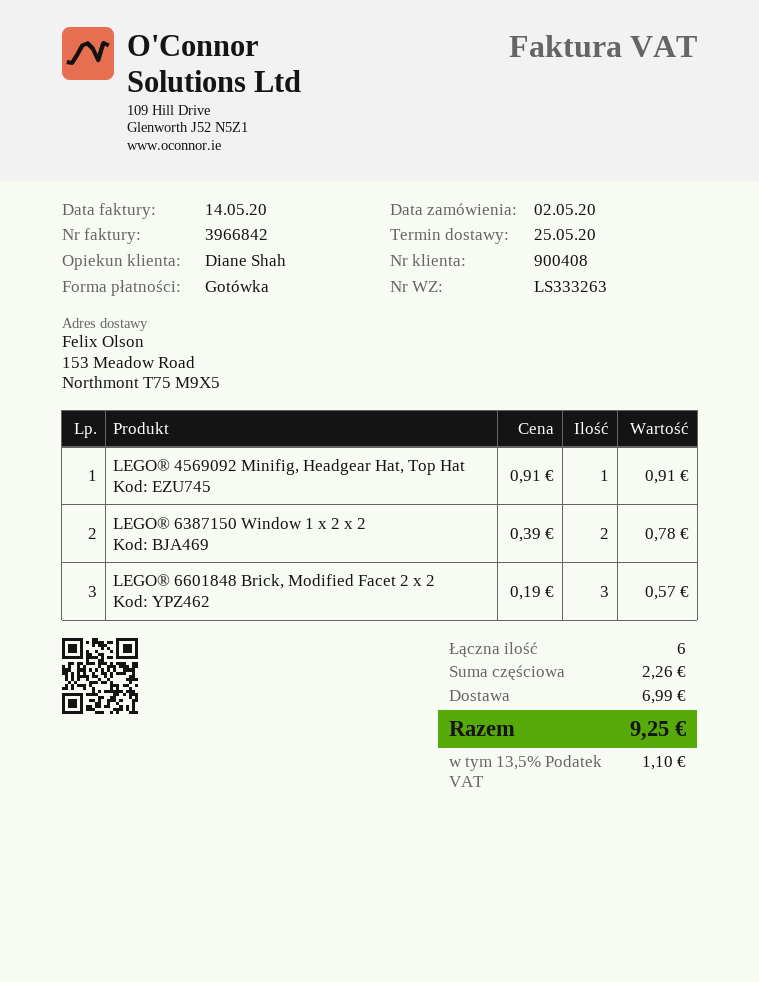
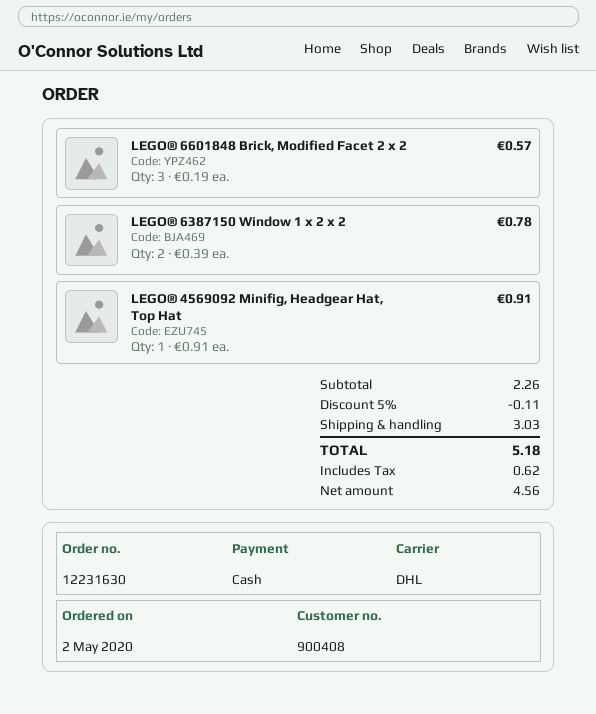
discount: none -> 5% = 0.11
shipping: 6.99 -> 3.03
tax: 1.10 -> 0.62
total: 9.25 -> 5.18

